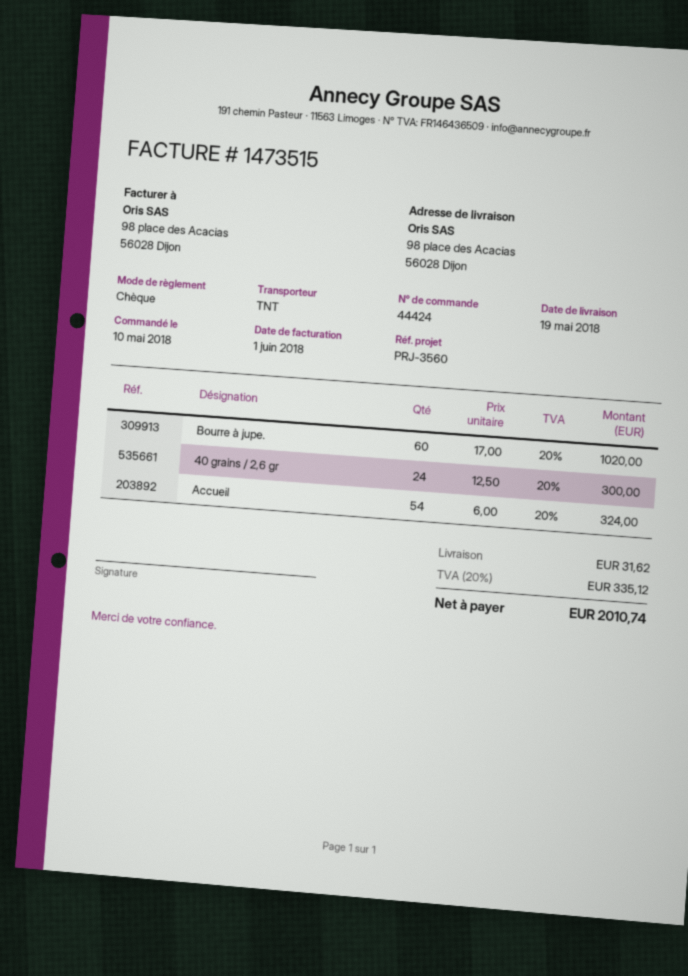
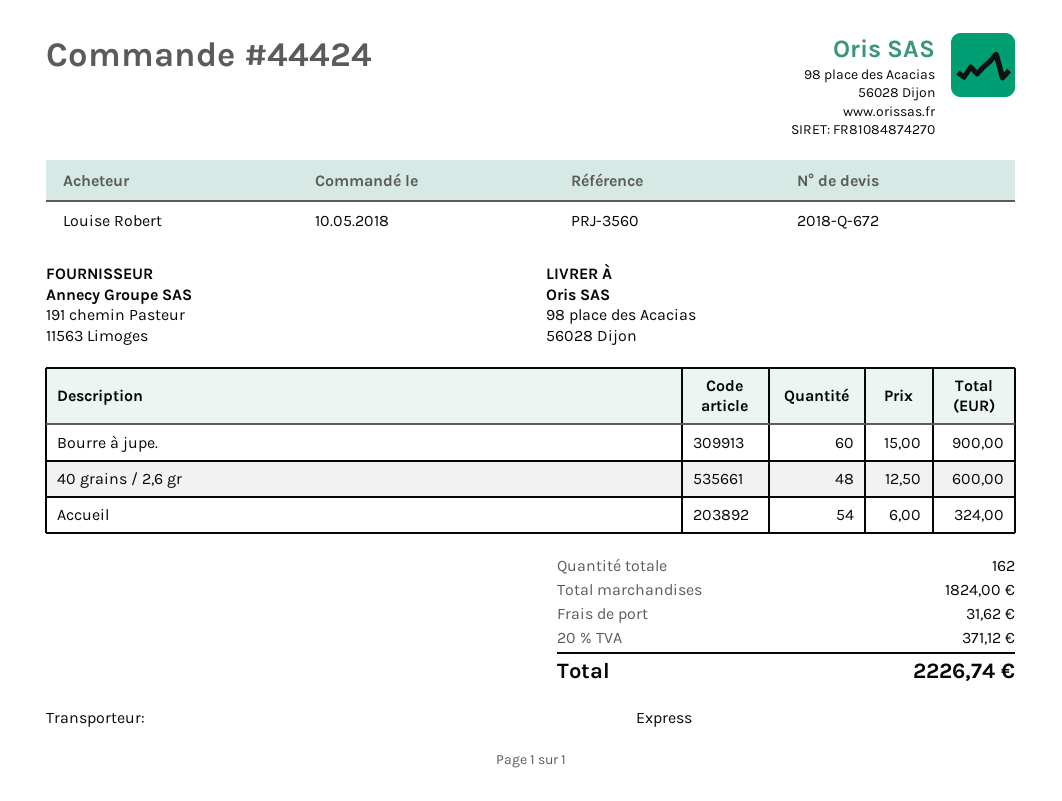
shipping method: TNT -> express
Bourre à jupe.: 60 x 17.00 = 1020.00 -> 60 x 15.00 = 900.00
40 grains / 2,6 gr: 24 x 12.50 = 300.00 -> 48 x 12.50 = 600.00
tax: 20% = 335.12 -> 20% = 371.12
total: 2010.74 -> 2226.74

